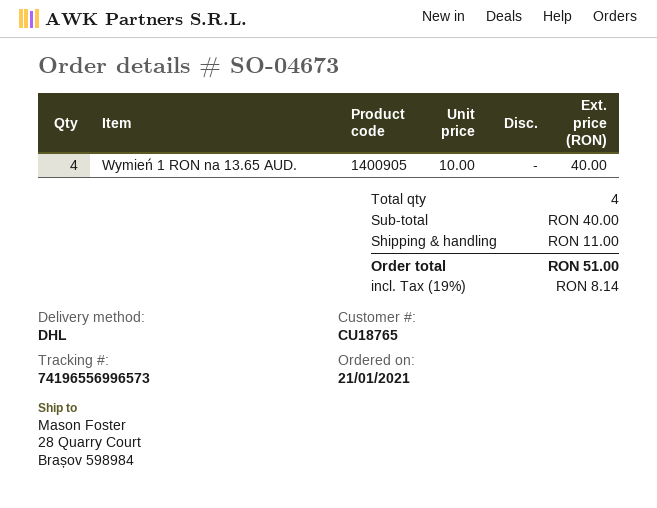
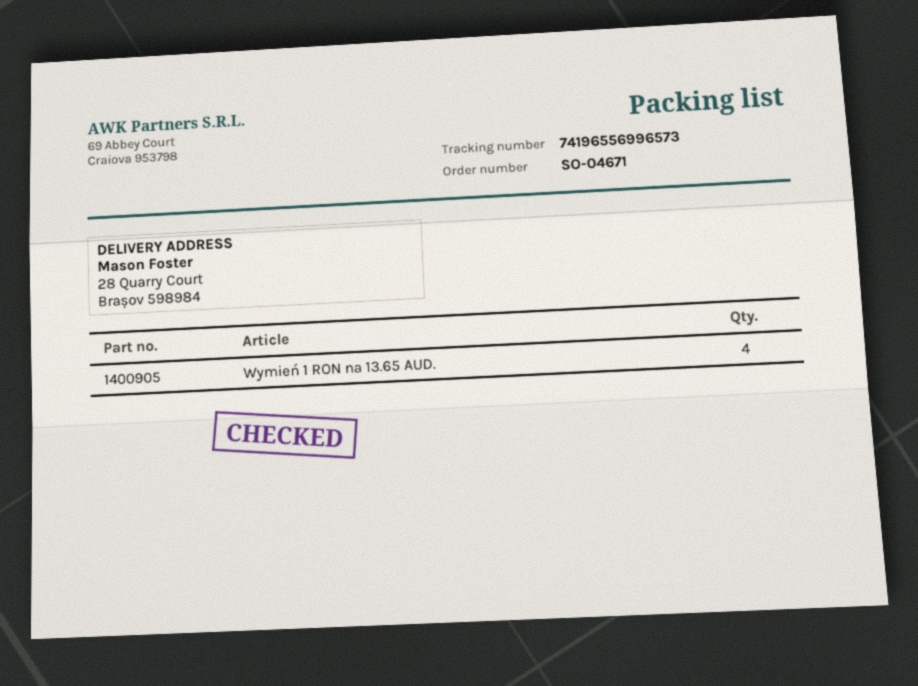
order number: SO-04673 -> SO-04671

